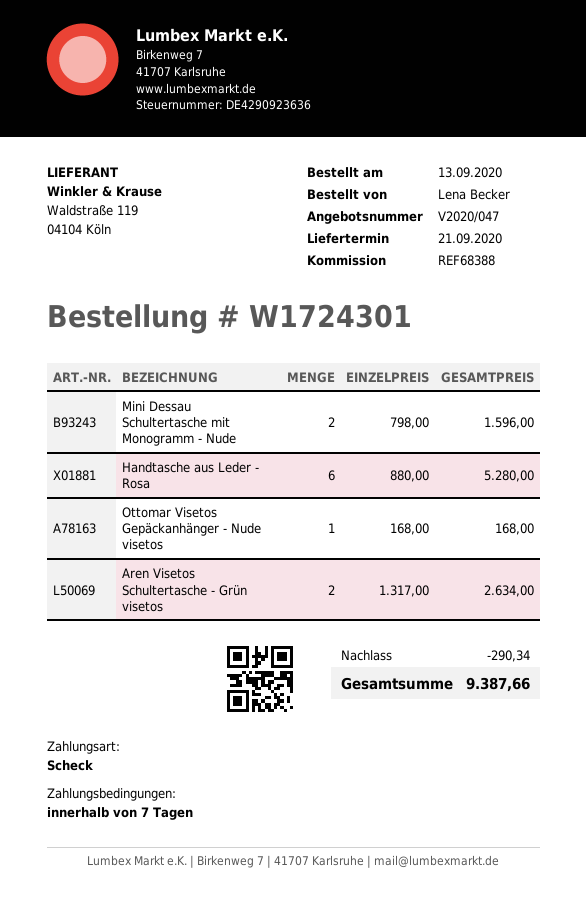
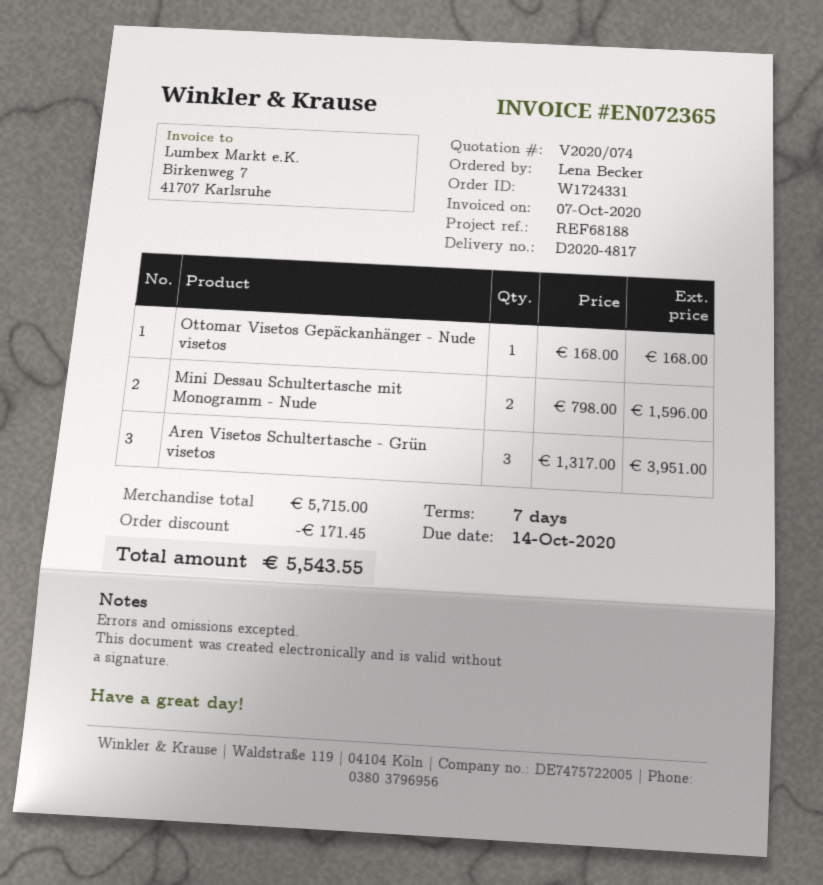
quote number: V2020/047 -> V2020/074
order number: W1724301 -> W1724331
reference: REF68388 -> REF68188
Handtasche aus Leder - Rosa: 6 x 880.00 = 5280.00 -> none
Aren Visetos Schultertasche - Grün visetos: 2 x 1317.00 = 2634.00 -> 3 x 1317.00 = 3951.00
discount: 290.34 -> 171.45
total: 9387.66 -> 5543.55

